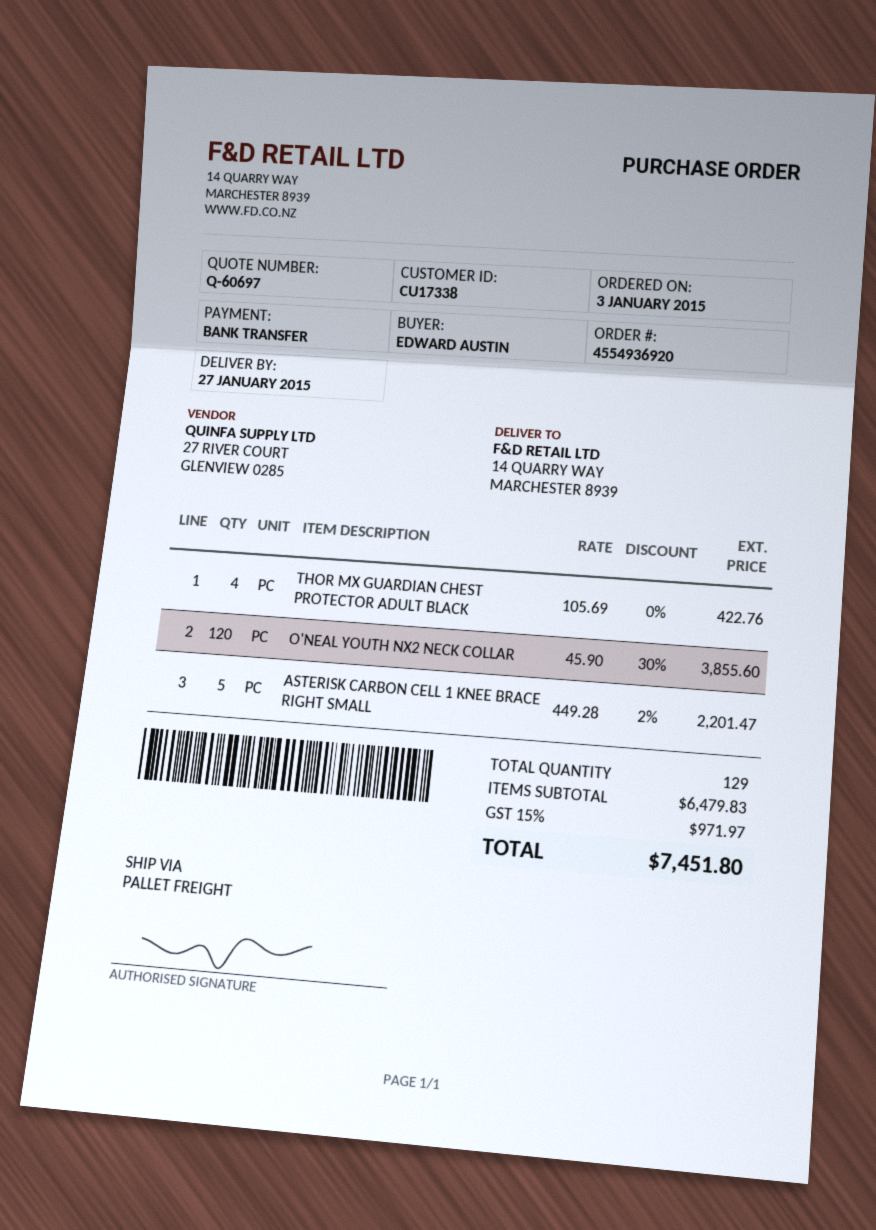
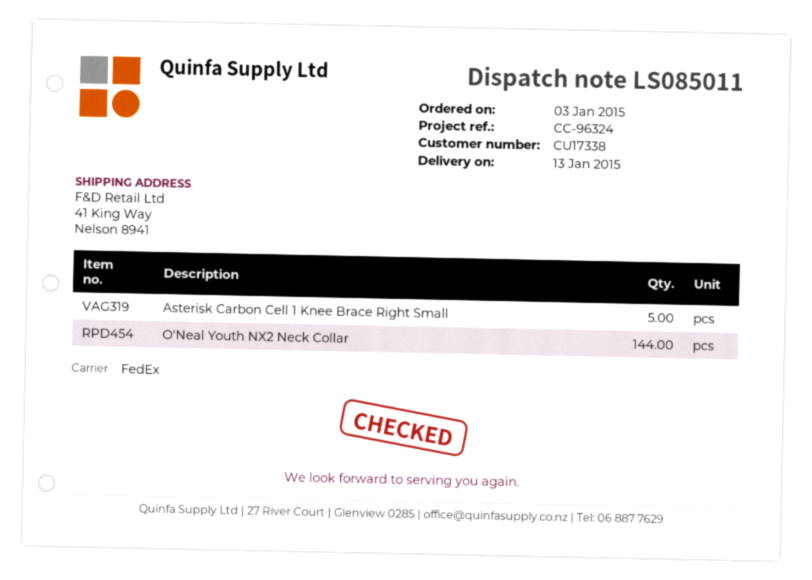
delivery date: 2015-01-27 -> 2015-01-13
shipping method: pallet freight -> FedEx
ship to: 14 QUARRY WAY, MARCHESTER 8939 -> 41 King Way, Nelson 8941
THOR MX GUARDIAN CHEST PROTECTOR ADULT BLACK: 4 -> none
O'NEAL YOUTH NX2 NECK COLLAR: 120 -> 144

